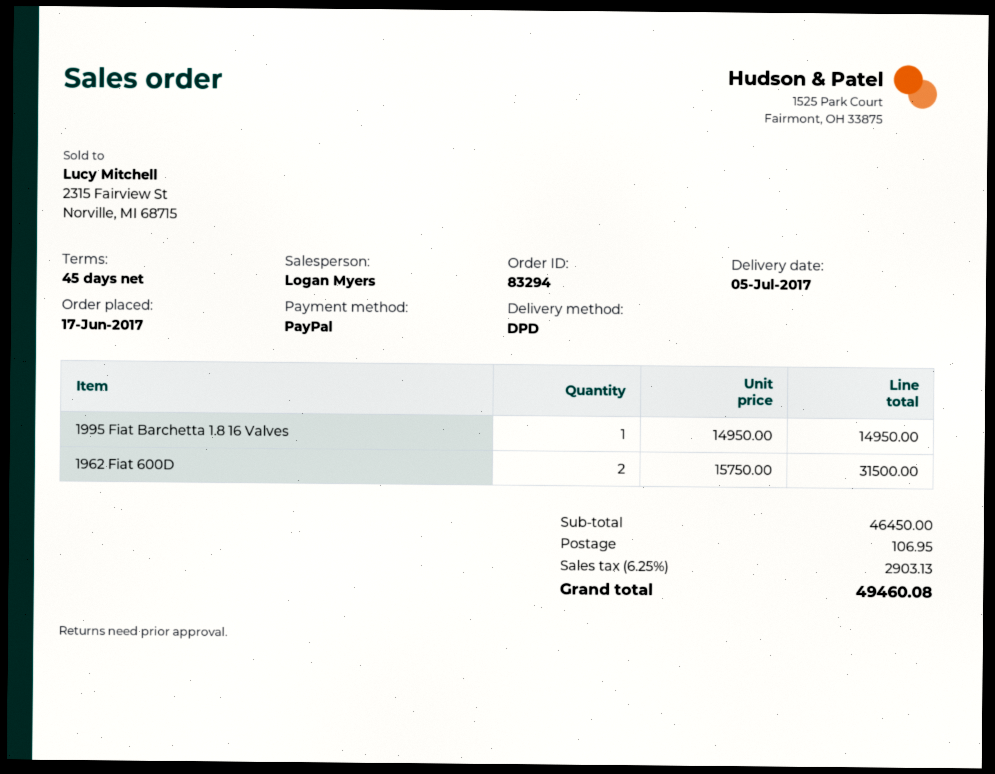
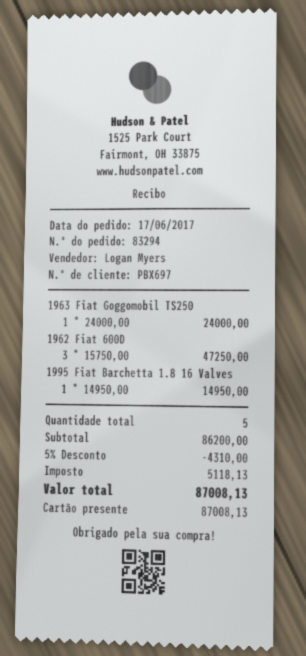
payment method: PayPal -> gift card
1962 Fiat 600D: 2 x 15750.00 = 31500.00 -> 3 x 15750.00 = 47250.00
1963 Fiat Goggomobil TS250: none -> 1 x 24000.00 = 24000.00
subtotal: 46450.00 -> 86200.00
discount: none -> 5% = 4310.00
shipping: 106.95 -> none
tax: 2903.13 -> 5118.13
total: 49460.08 -> 87008.13

